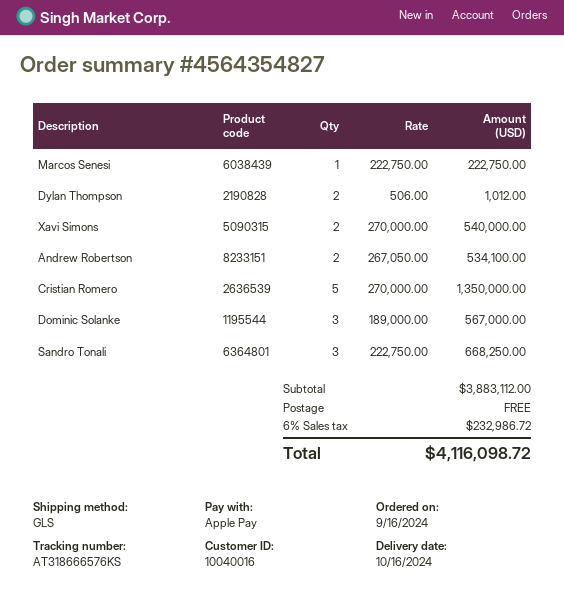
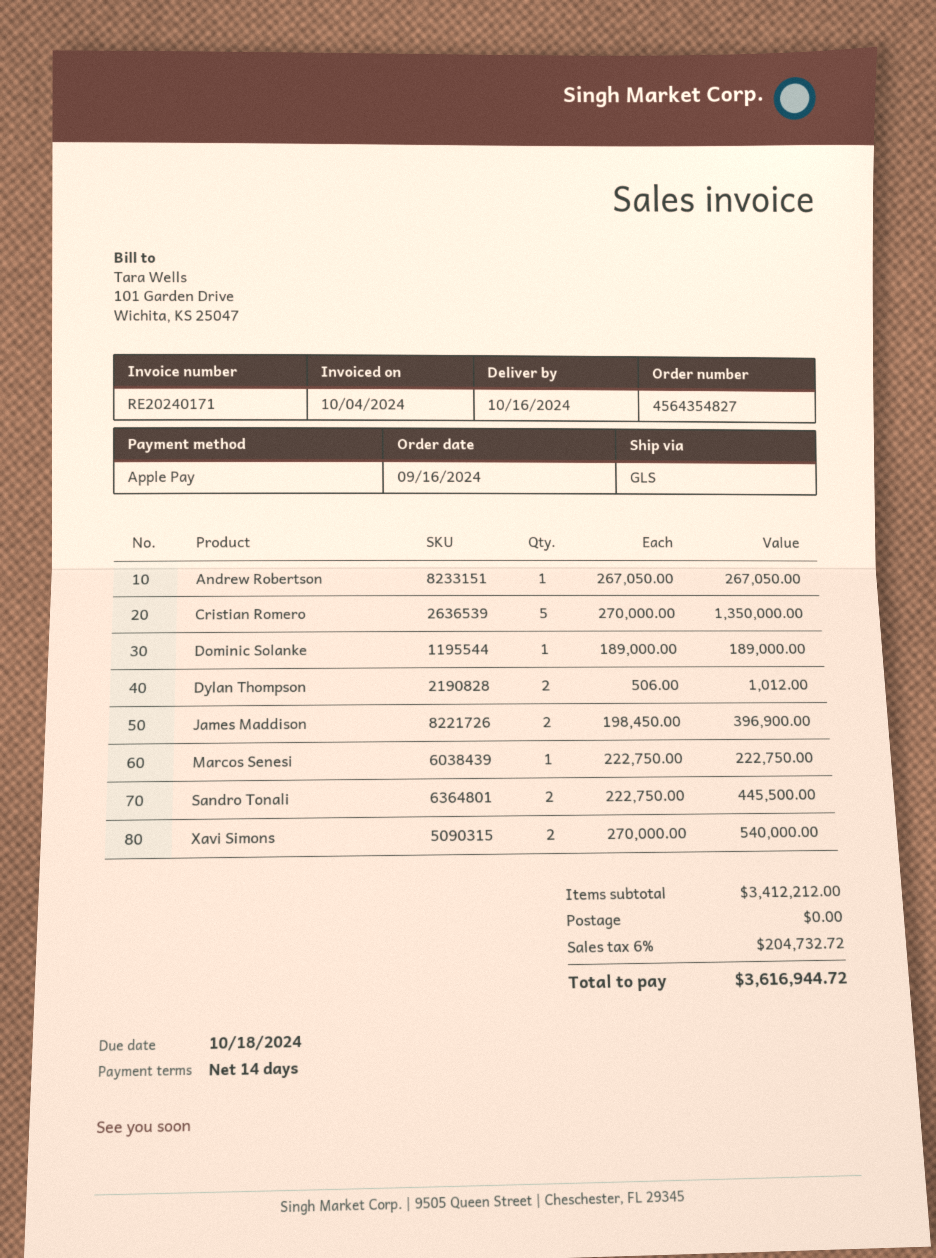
Andrew Robertson: 2 x 267050.00 = 534100.00 -> 1 x 267050.00 = 267050.00
Dominic Solanke: 3 x 189000.00 = 567000.00 -> 1 x 189000.00 = 189000.00
Sandro Tonali: 3 x 222750.00 = 668250.00 -> 2 x 222750.00 = 445500.00
James Maddison: none -> 2 x 198450.00 = 396900.00
subtotal: 3883112.00 -> 3412212.00
tax: 6% = 232986.72 -> 6% = 204732.72
total: 4116098.72 -> 3616944.72

